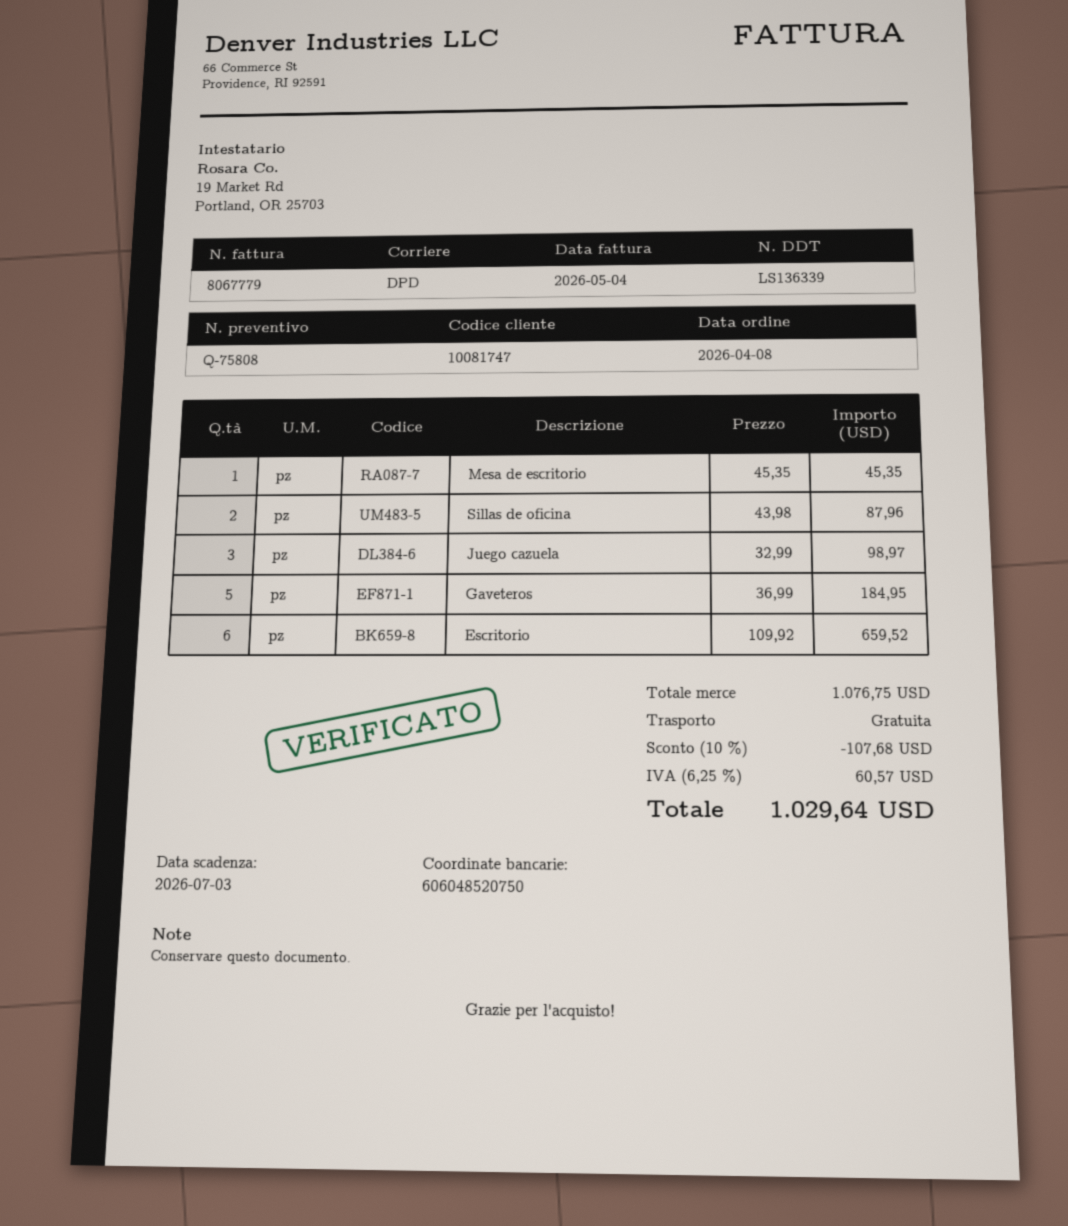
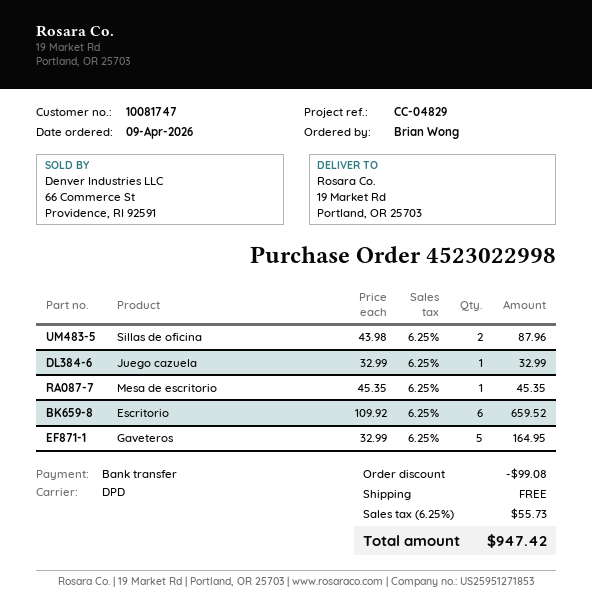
order date: 2026-04-08 -> 2026-04-09
Juego cazuela: 3 x 32.99 = 98.97 -> 1 x 32.99 = 32.99
Gaveteros: 5 x 36.99 = 184.95 -> 5 x 32.99 = 164.95
discount: 107.68 -> 99.08
tax: 6.25% = 60.57 -> 6.25% = 55.73
total: 1029.64 -> 947.42

